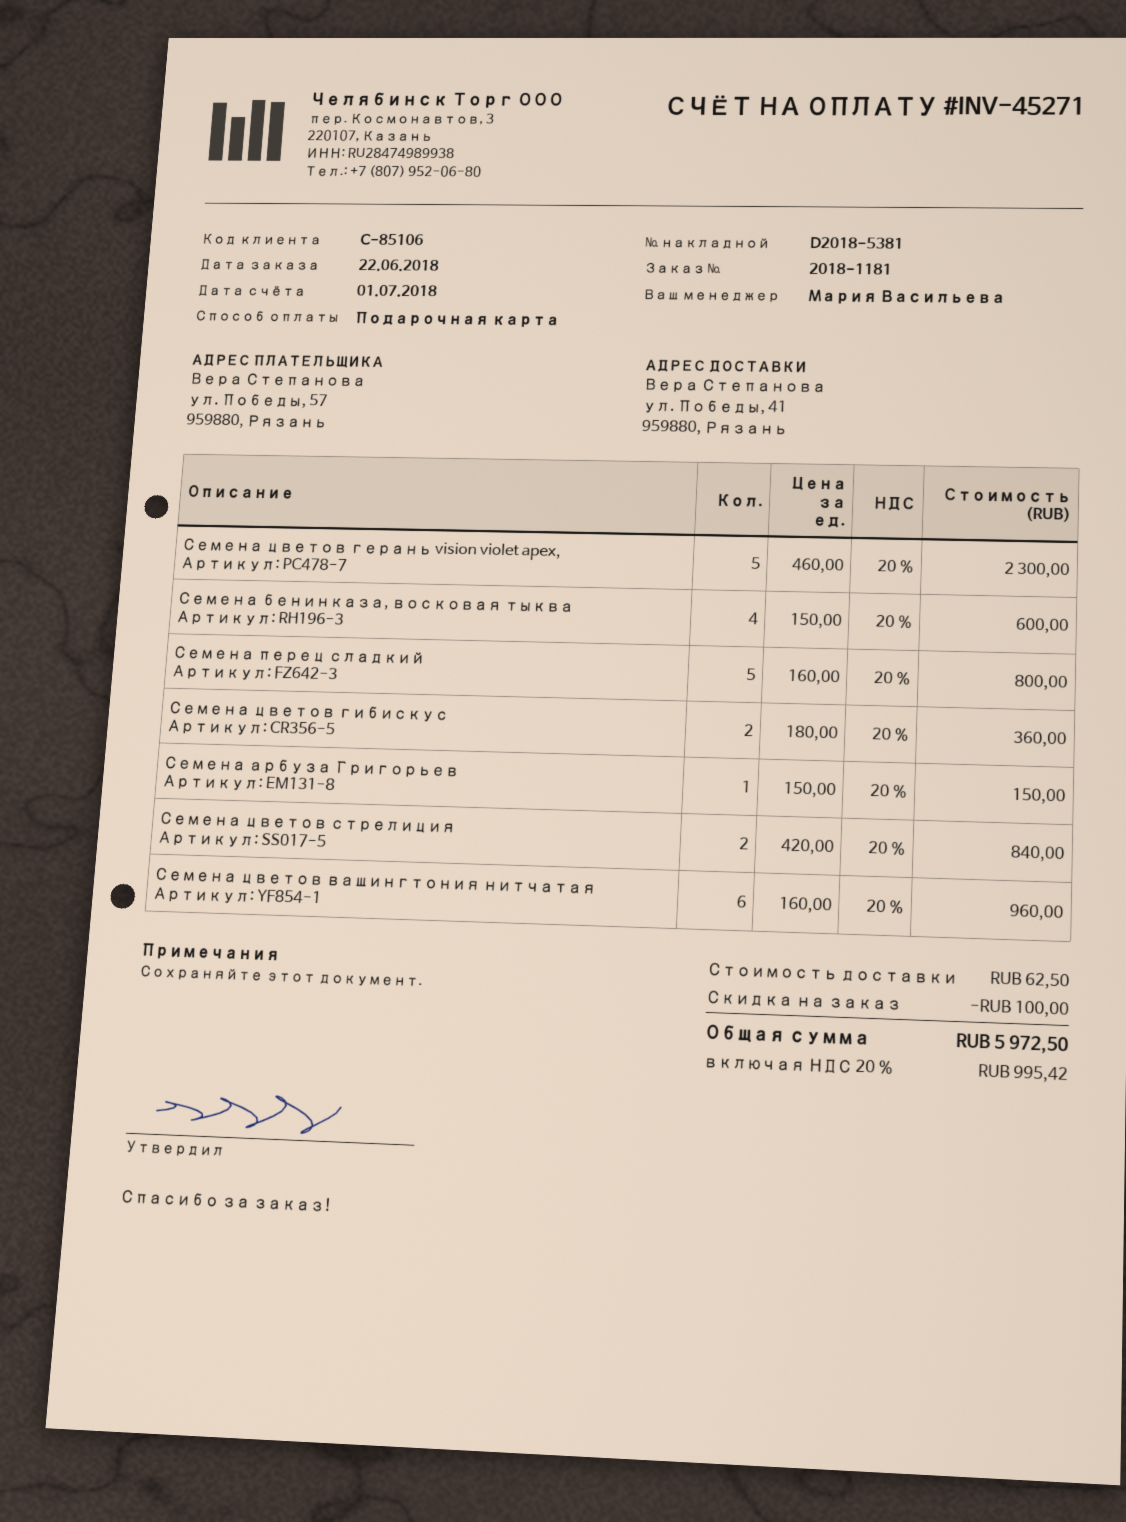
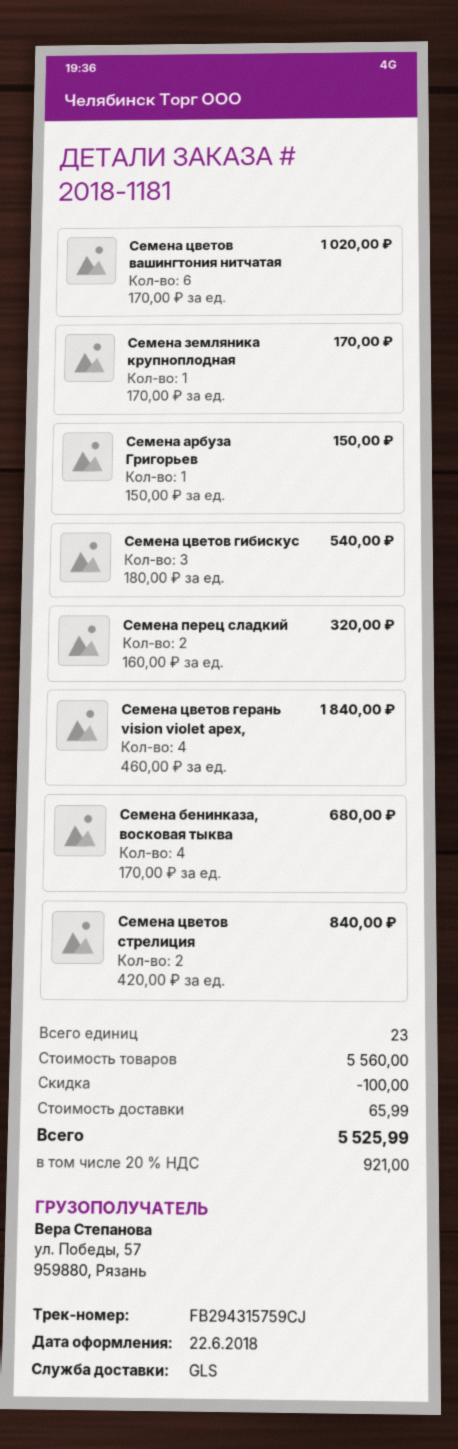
ship to: ул. Победы, 41, 959880, Рязань -> ул. Победы, 57, 959880, Рязань
Семена цветов герань vision violet apex,: 5 x 460.00 = 2300.00 -> 4 x 460.00 = 1840.00
Семена бенинказа, восковая тыква: 4 x 150.00 = 600.00 -> 4 x 170.00 = 680.00
Семена перец сладкий: 5 x 160.00 = 800.00 -> 2 x 160.00 = 320.00
Семена цветов гибискус: 2 x 180.00 = 360.00 -> 3 x 180.00 = 540.00
Семена цветов вашингтония нитчатая: 6 x 160.00 = 960.00 -> 6 x 170.00 = 1020.00
Семена земляника крупноплодная: none -> 1 x 170.00 = 170.00
shipping: 62.50 -> 65.99
tax: 20% = 995.42 -> 20% = 921.00
total: 5972.50 -> 5525.99

